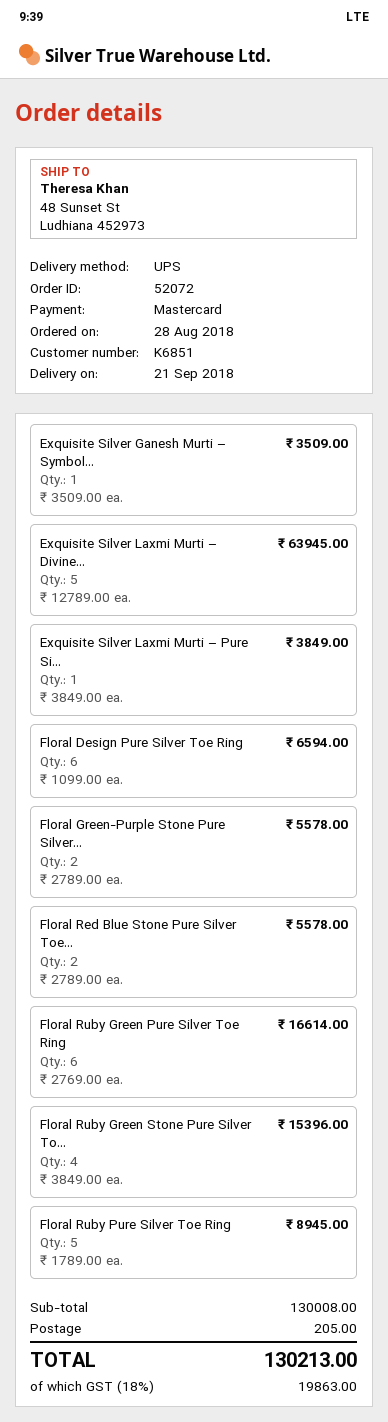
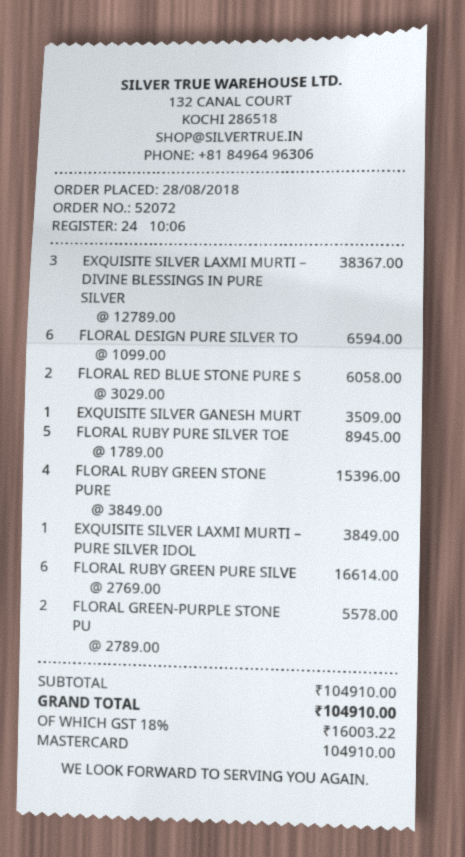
Exquisite Silver Laxmi Murti – Divine...: 5 x 12789.00 = 63945.00 -> 3 x 12789.00 = 38367.00
Floral Red Blue Stone Pure Silver Toe...: 2 x 2789.00 = 5578.00 -> 2 x 3029.00 = 6058.00
subtotal: 130008.00 -> 104910.00
shipping: 205.00 -> none
tax: 18% = 19863.00 -> 18% = 16003.22
total: 130213.00 -> 104910.00

